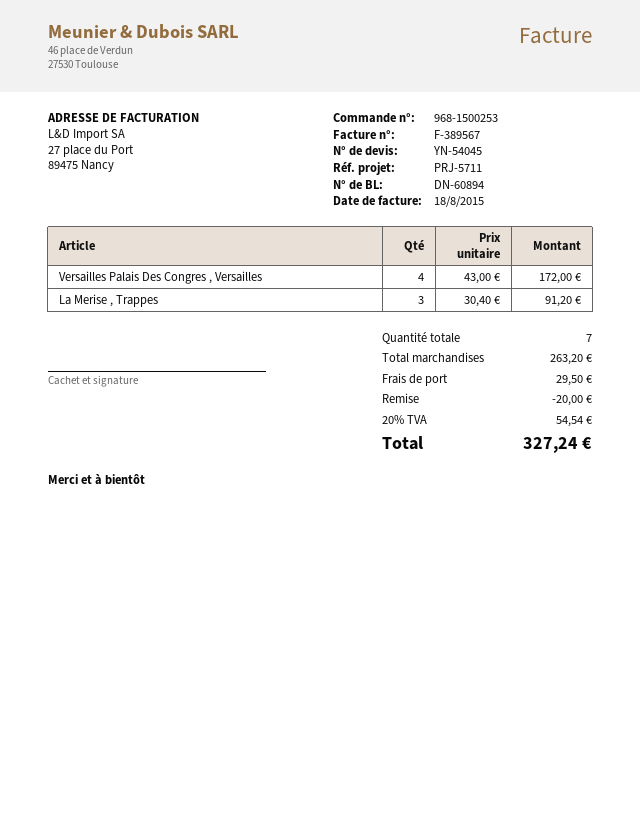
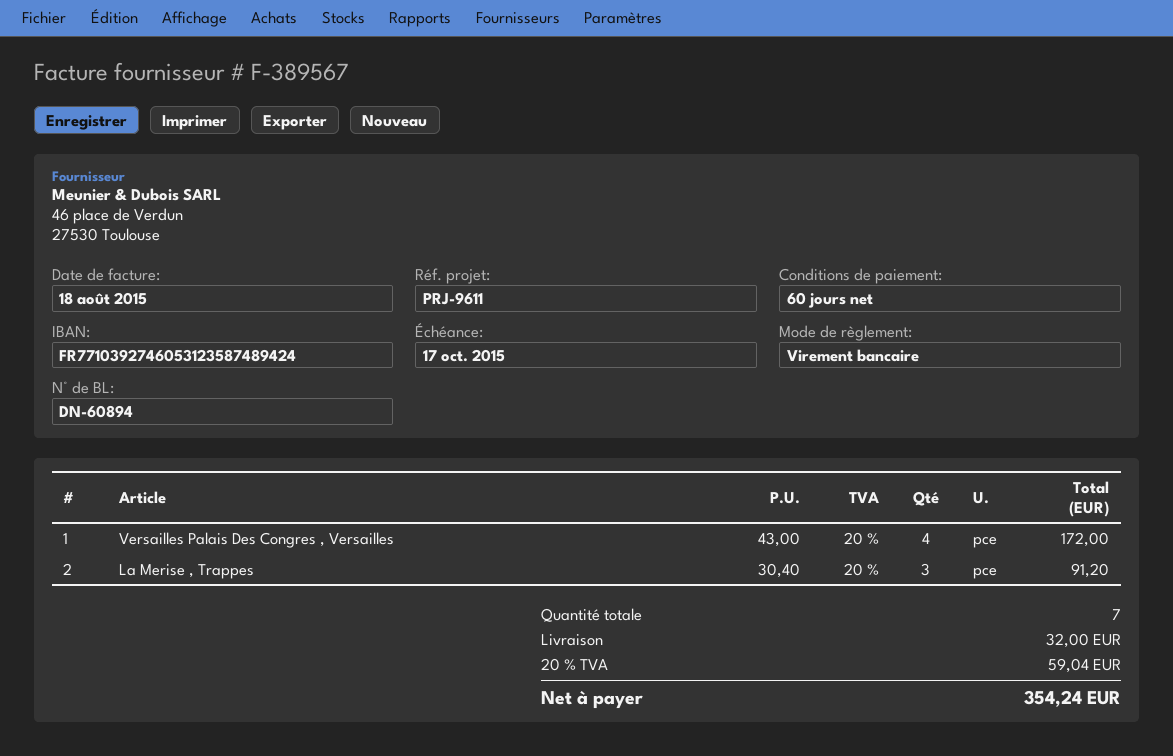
reference: PRJ-5711 -> PRJ-9611
discount: 20.00 -> none
shipping: 29.50 -> 32.00
tax: 20% = 54.54 -> 20% = 59.04
total: 327.24 -> 354.24

